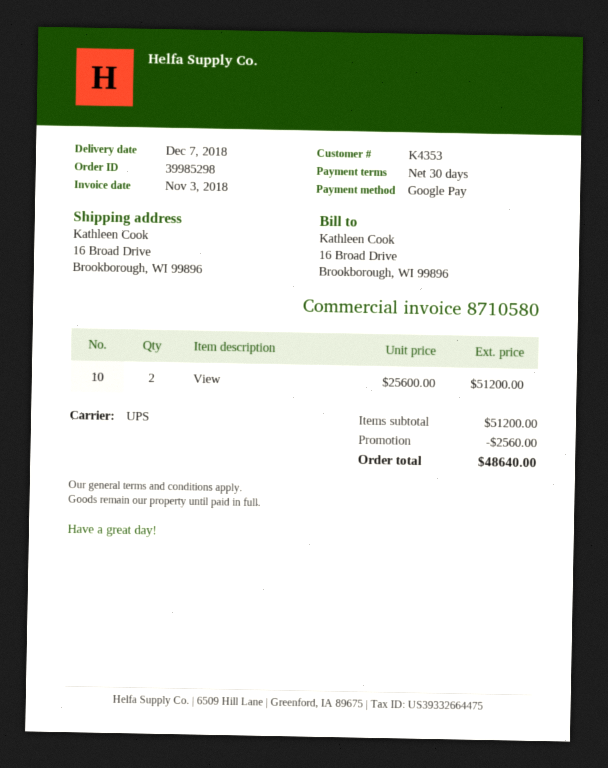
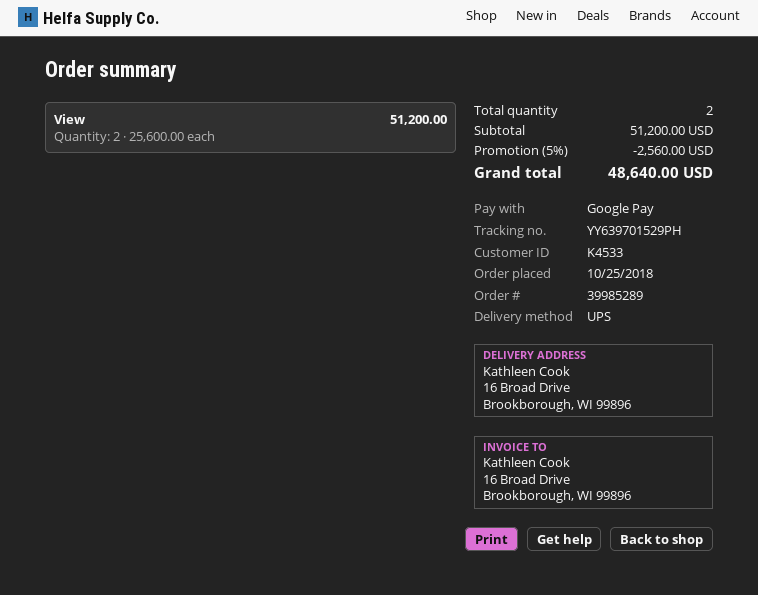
order number: 39985298 -> 39985289
customer number: K4353 -> K4533

